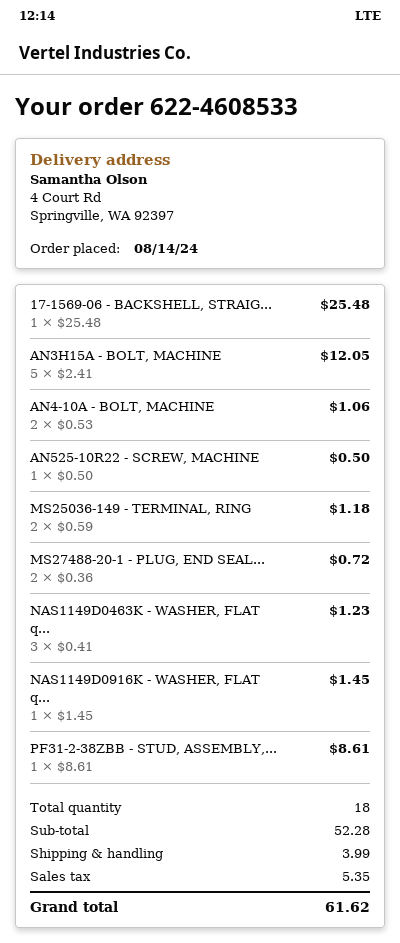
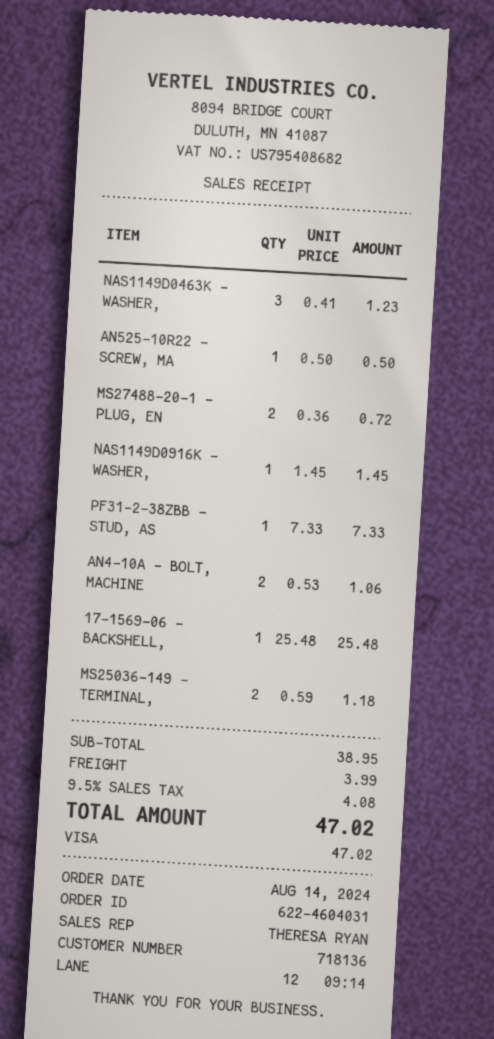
order number: 622-4608533 -> 622-4604031
AN3H15A - BOLT, MACHINE: 5 x 2.41 = 12.05 -> none
PF31-2-38ZBB - STUD, ASSEMBLY,...: 1 x 8.61 = 8.61 -> 1 x 7.33 = 7.33
subtotal: 52.28 -> 38.95
tax: 5.35 -> 4.08
total: 61.62 -> 47.02

